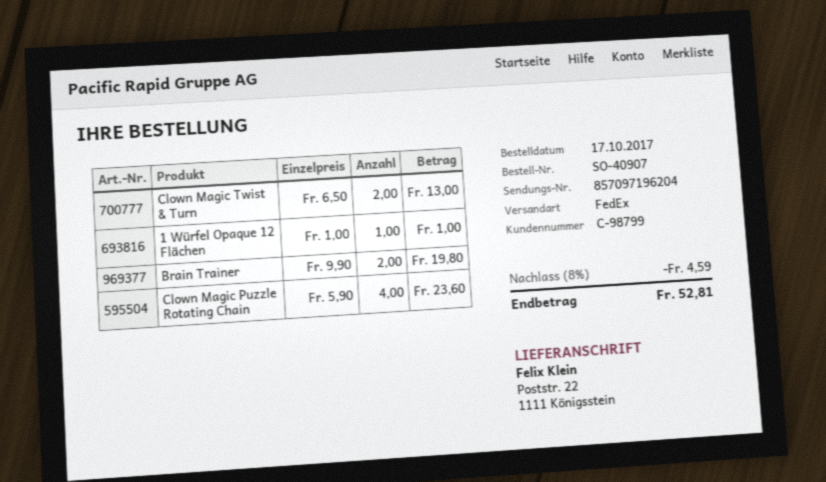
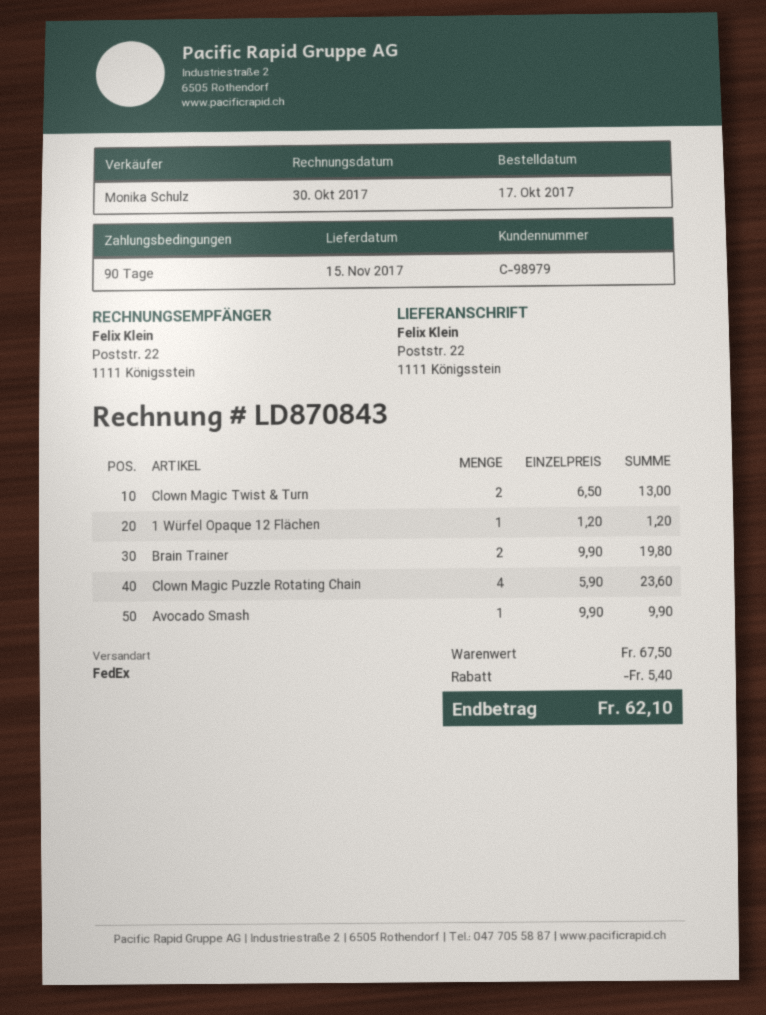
customer number: C-98799 -> C-98979
1 Würfel Opaque 12 Flächen: 1 x 1.00 = 1.00 -> 1 x 1.20 = 1.20
Avocado Smash: none -> 1 x 9.90 = 9.90
discount: 4.59 -> 5.40
total: 52.81 -> 62.10

